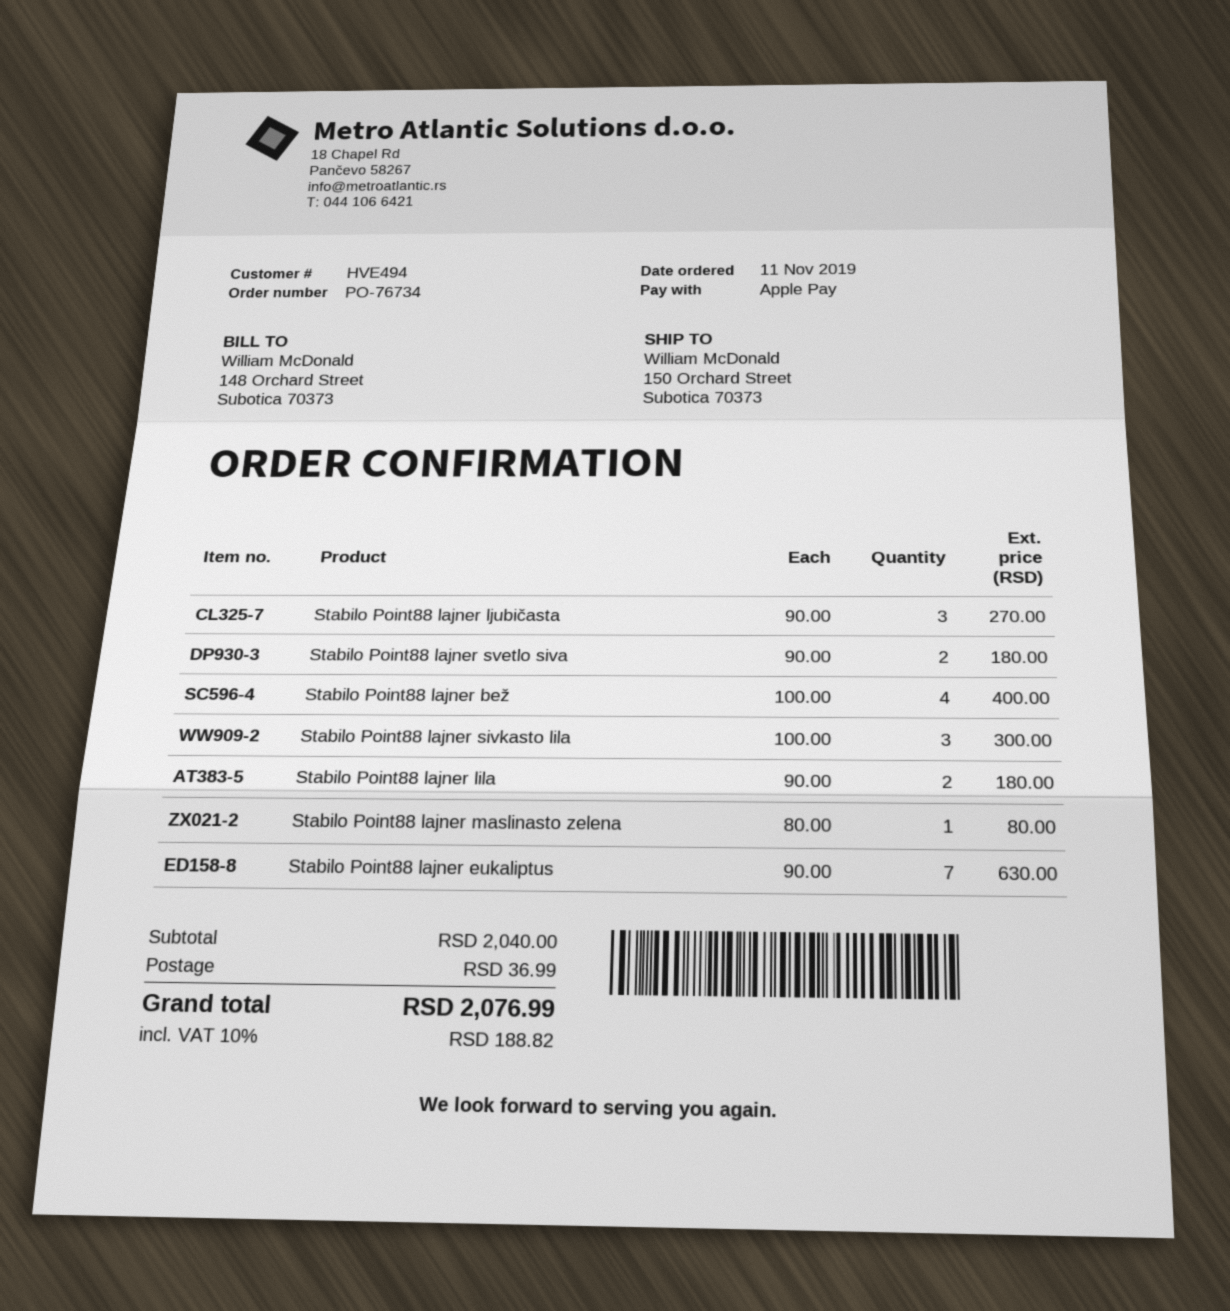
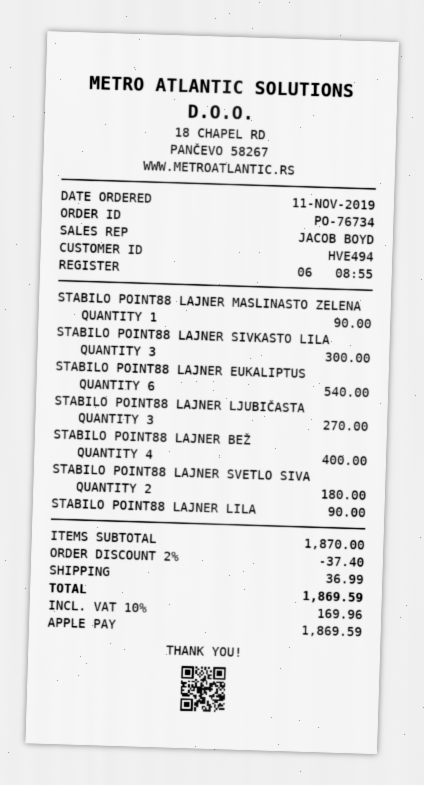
Stabilo Point88 lajner lila: 2 for 180.00 -> 1 for 90.00
Stabilo Point88 lajner maslinasto zelena: 1 for 80.00 -> 1 for 90.00
Stabilo Point88 lajner eukaliptus: 7 for 630.00 -> 6 for 540.00
subtotal: 2040.00 -> 1870.00
discount: none -> 2% = 37.40
tax: 10% = 188.82 -> 10% = 169.96
total: 2076.99 -> 1869.59

